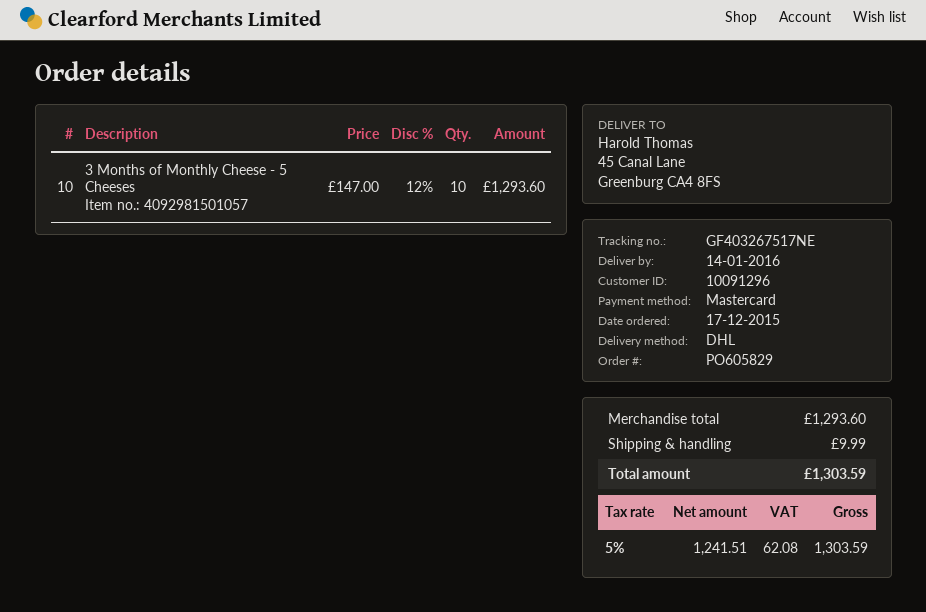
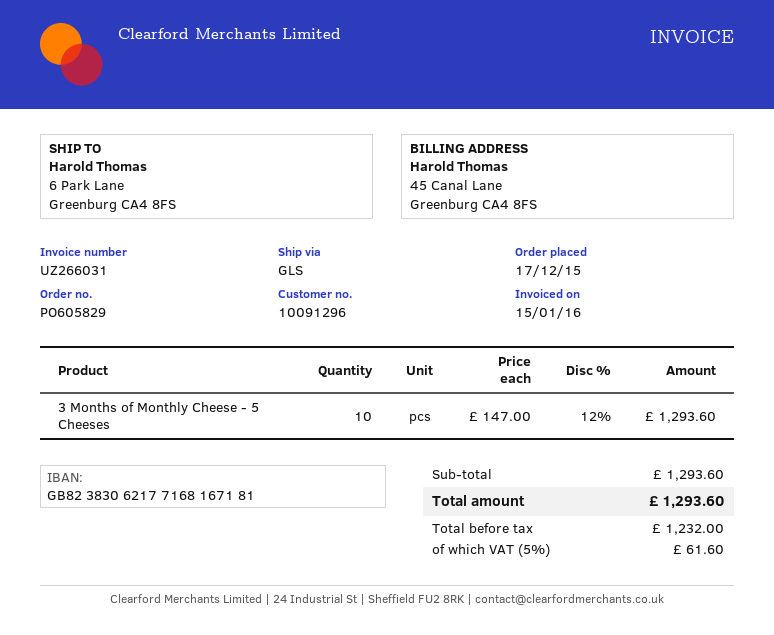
shipping method: DHL -> GLS
ship to: 45 Canal Lane, Greenburg CA4 8FS -> 6 Park Lane, Greenburg CA4 8FS
shipping: 9.99 -> none
net: 1241.51 -> 1232.00
tax: 5% = 62.08 -> 5% = 61.60
total: 1303.59 -> 1293.60

